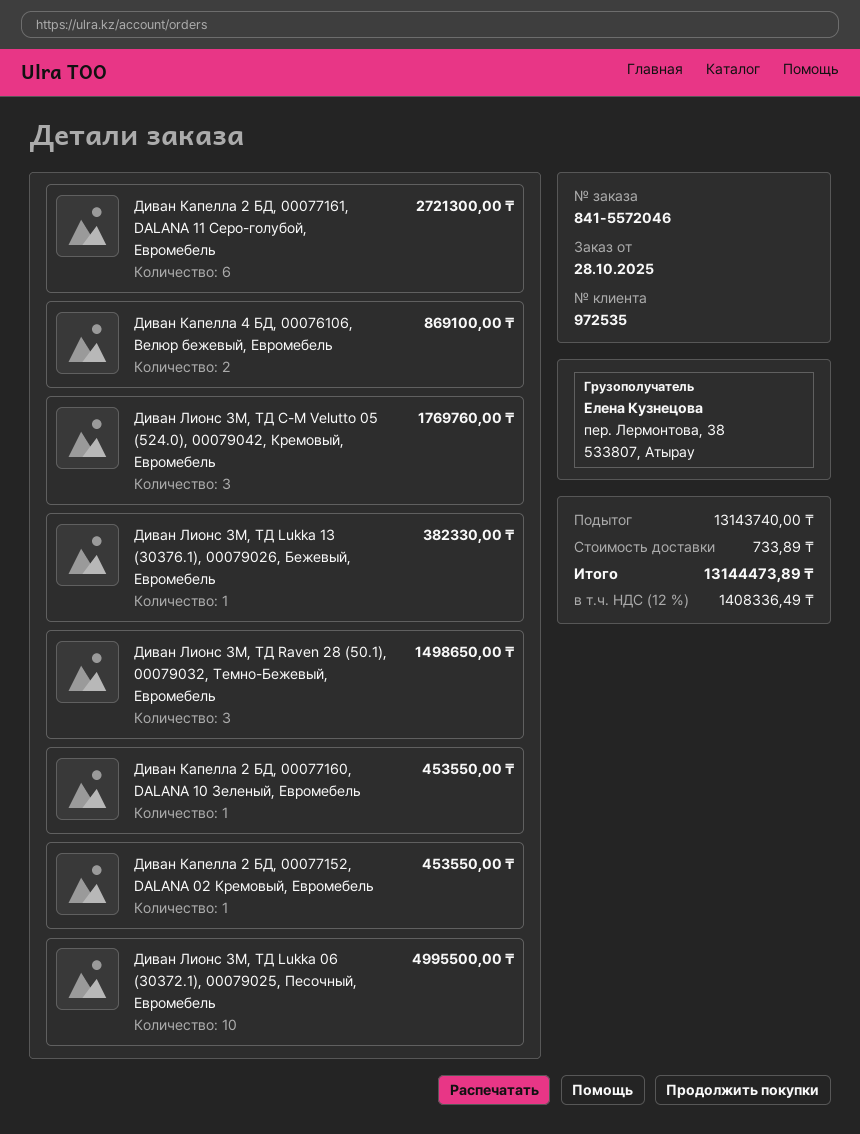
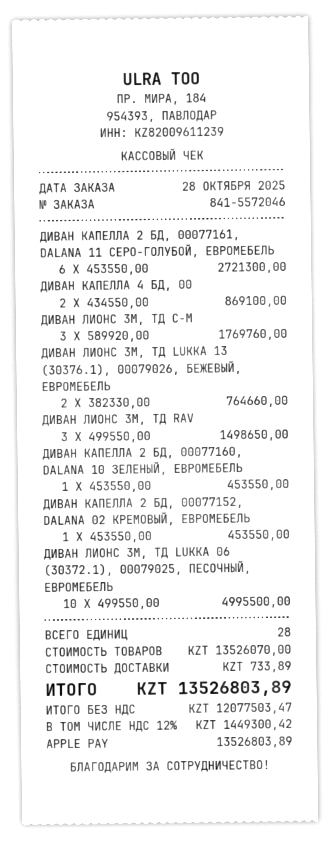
Диван Лионс 3М, ТД Lukka 13 (30376.1), 00079026, Бежевый, Евромебель: 1 for 382330.00 -> 2 for 764660.00
subtotal: 13143740.00 -> 13526070.00
tax: 12% = 1408336.49 -> 12% = 1449300.42
total: 13144473.89 -> 13526803.89

